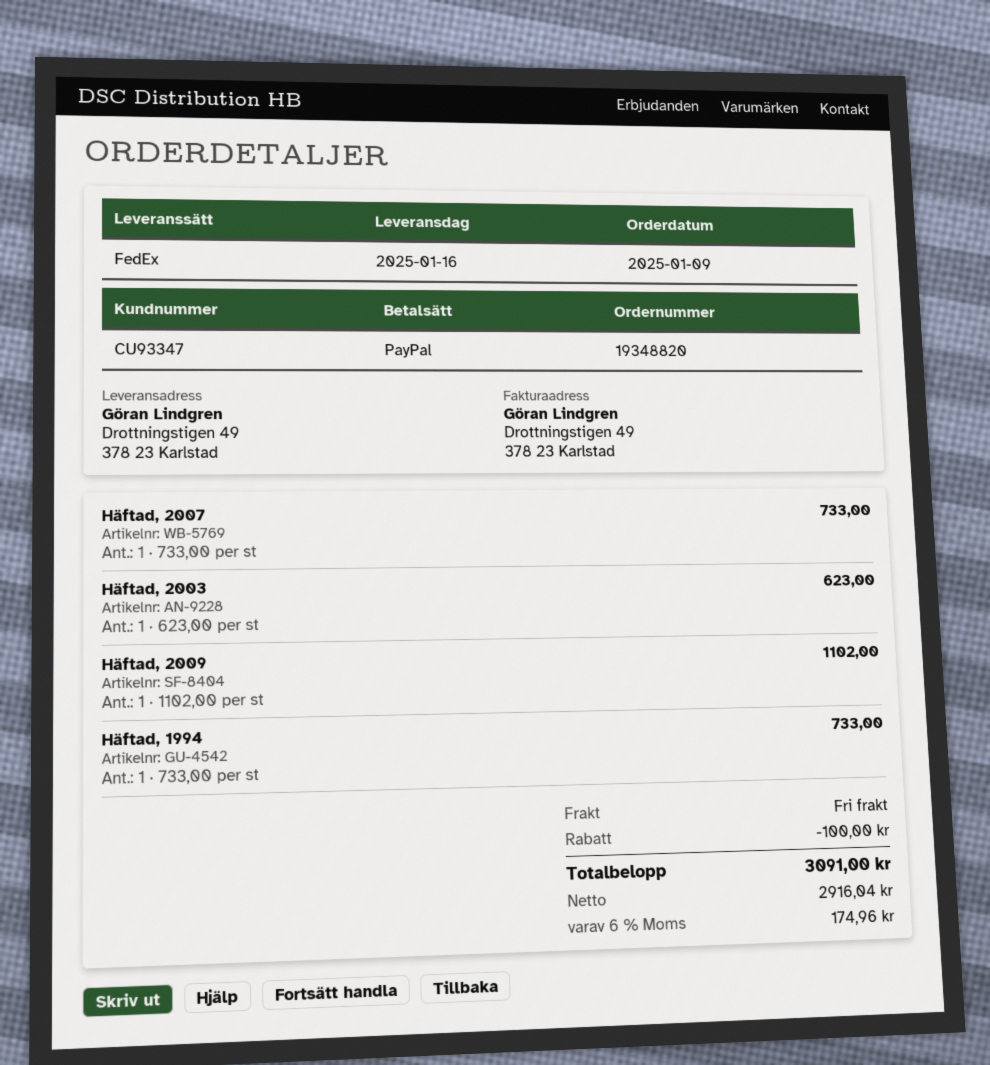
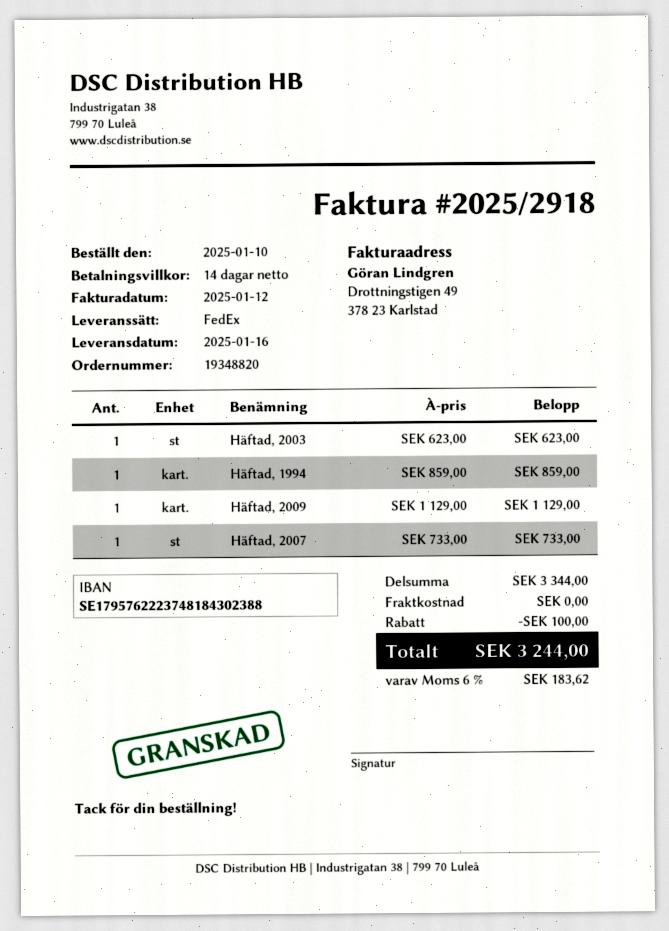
order date: 2025-01-09 -> 2025-01-10
Häftad, 2009: 1 x 1102.00 = 1102.00 -> 1 x 1129.00 = 1129.00
Häftad, 1994: 1 x 733.00 = 733.00 -> 1 x 859.00 = 859.00
tax: 6% = 174.96 -> 6% = 183.62
total: 3091.00 -> 3244.00

